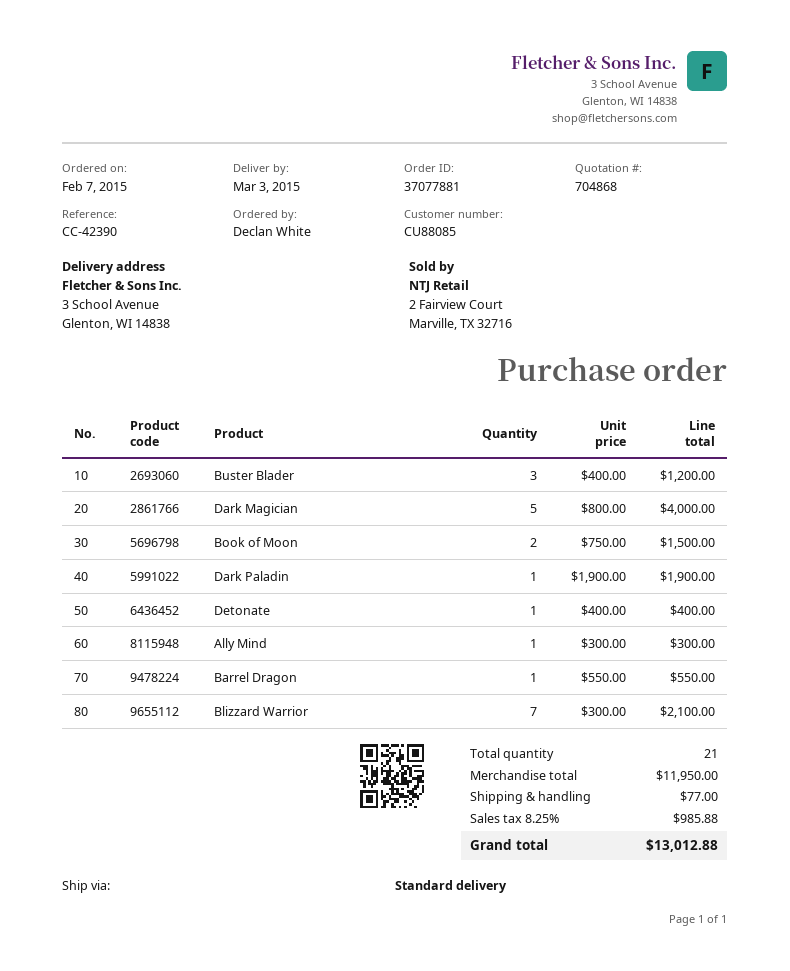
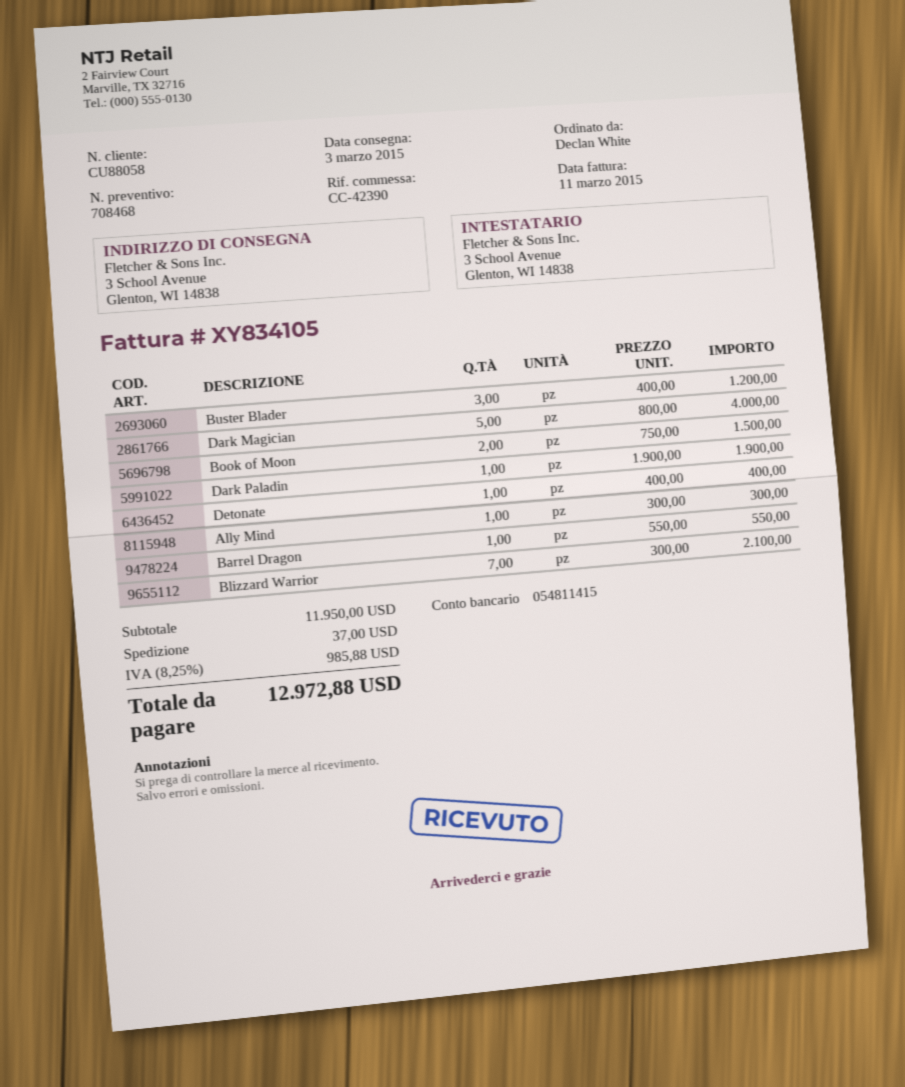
quote number: 704868 -> 708468
customer number: CU88085 -> CU88058
shipping: 77.00 -> 37.00
total: 13012.88 -> 12972.88

